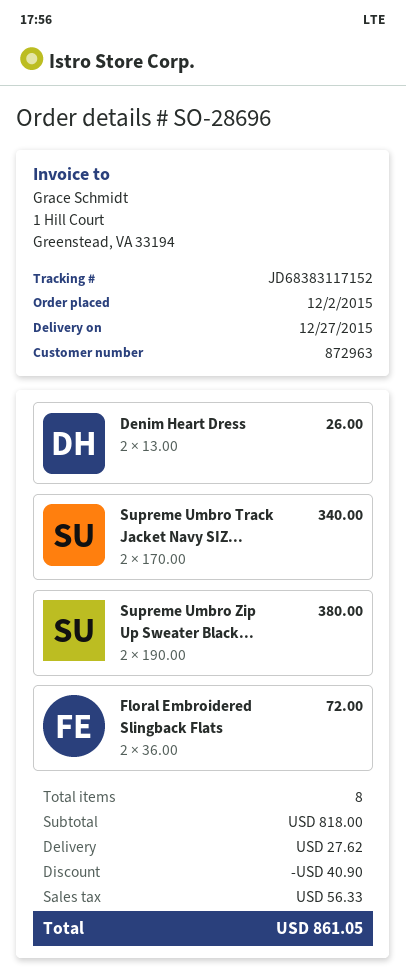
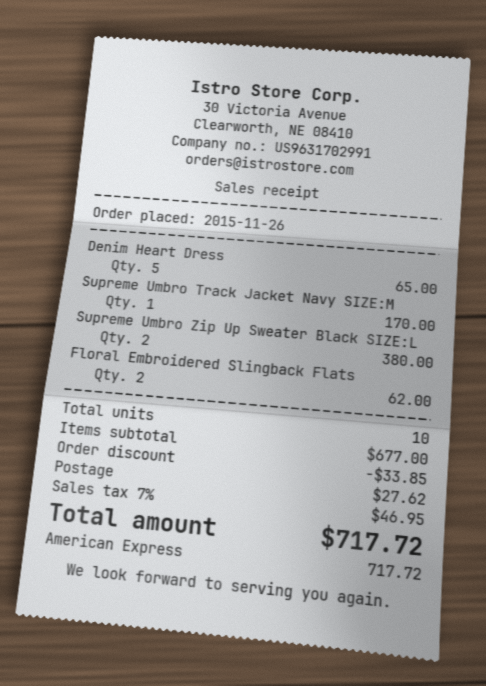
order date: 2015-12-02 -> 2015-11-26
Denim Heart Dress: 2 for 26.00 -> 5 for 65.00
Supreme Umbro Track Jacket Navy SIZ...: 2 for 340.00 -> 1 for 170.00
Floral Embroidered Slingback Flats: 2 for 72.00 -> 2 for 62.00
total quantity: 8 -> 10
subtotal: 818.00 -> 677.00
discount: 40.90 -> 33.85
tax: 56.33 -> 46.95
total: 861.05 -> 717.72

